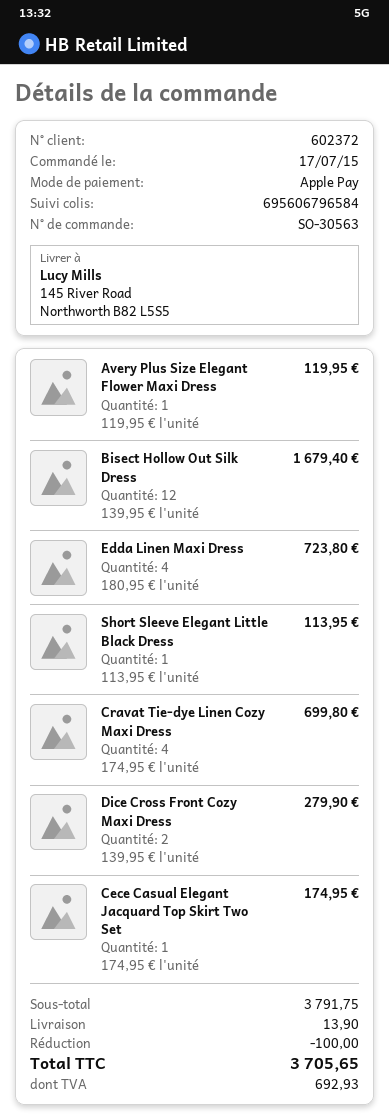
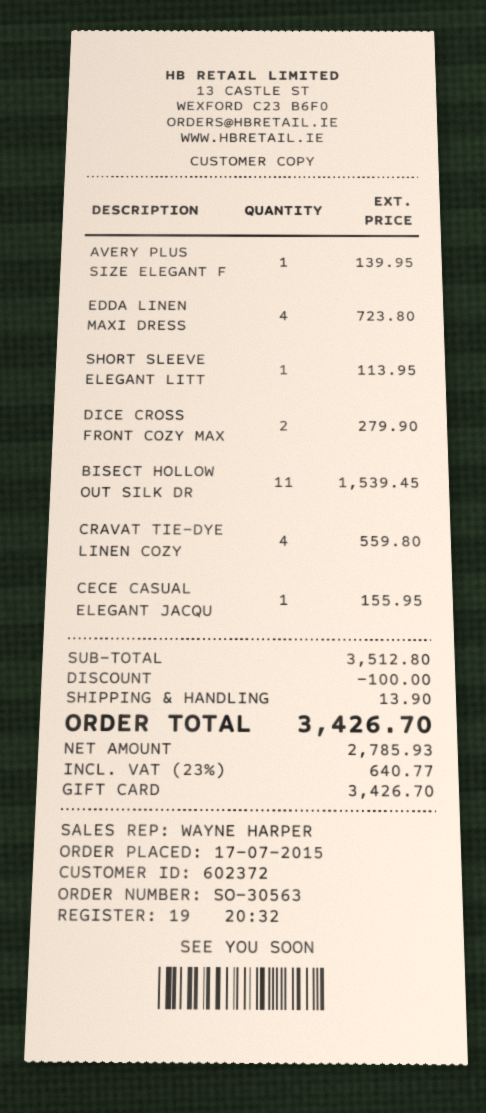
payment method: Apple Pay -> gift card
Avery Plus Size Elegant Flower Maxi Dress: 1 for 119.95 -> 1 for 139.95
Bisect Hollow Out Silk Dress: 12 for 1679.40 -> 11 for 1539.45
Cravat Tie-dye Linen Cozy Maxi Dress: 4 for 699.80 -> 4 for 559.80
Cece Casual Elegant Jacquard Top Skirt Two Set: 1 for 174.95 -> 1 for 155.95
subtotal: 3791.75 -> 3512.80
tax: 692.93 -> 640.77
total: 3705.65 -> 3426.70

